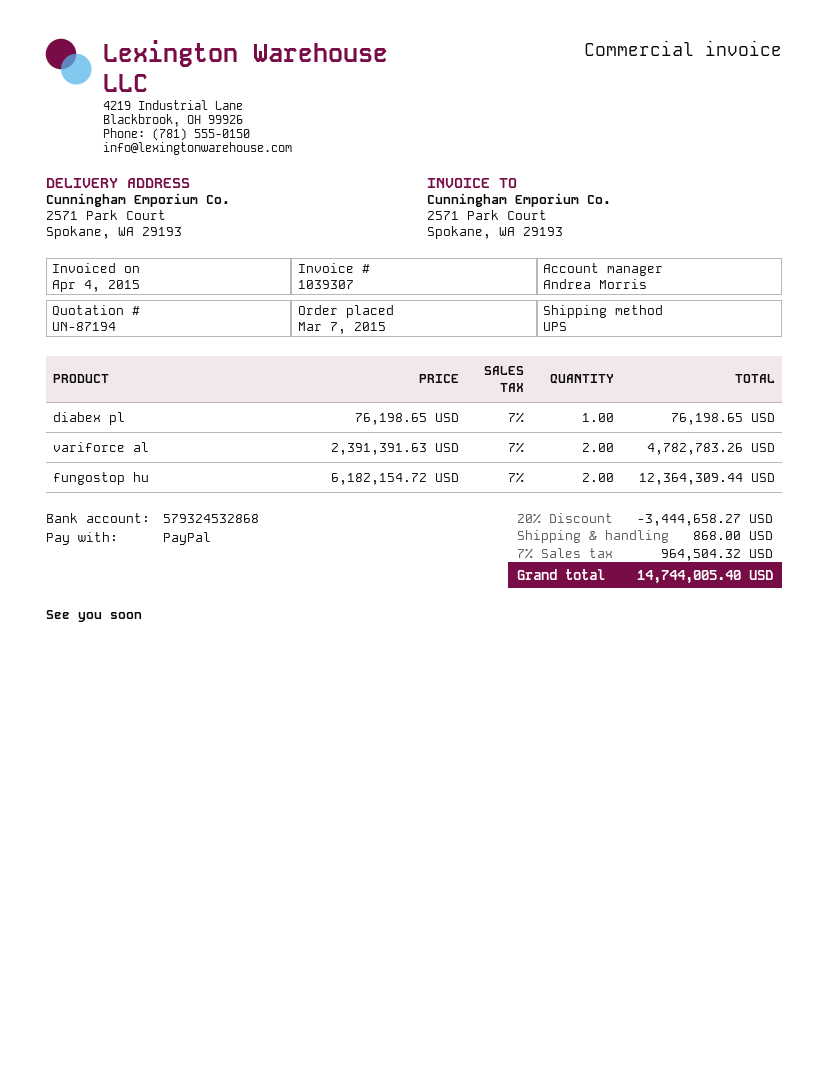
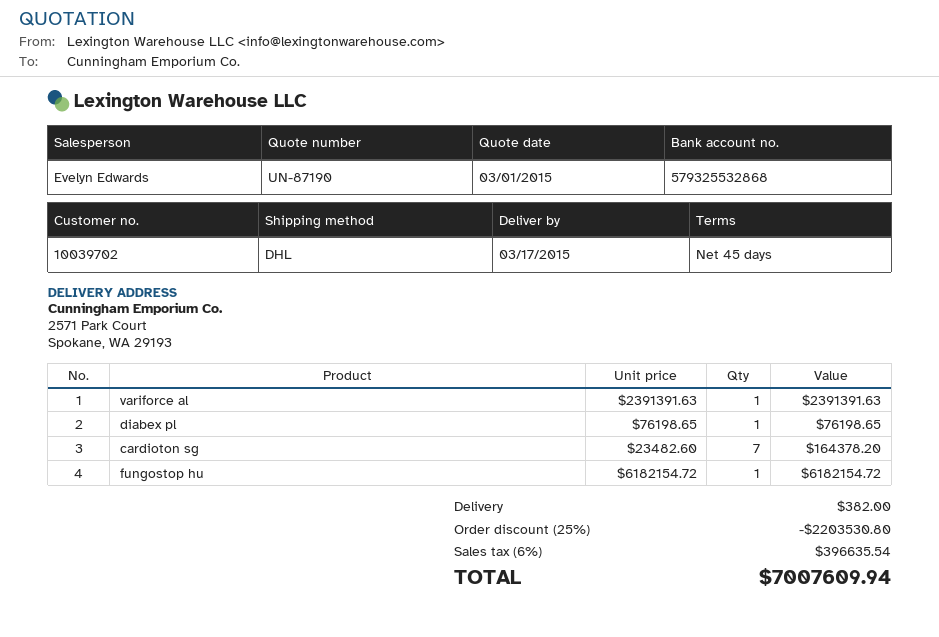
quote number: UN-87194 -> UN-87190
sales rep: Andrea Morris -> Evelyn Edwards
bank account: 579324532868 -> 579325532868
shipping method: UPS -> DHL
variforce al: 2 x 2391391.63 = 4782783.26 -> 1 x 2391391.63 = 2391391.63
fungostop hu: 2 x 6182154.72 = 12364309.44 -> 1 x 6182154.72 = 6182154.72
cardioton sg: none -> 7 x 23482.60 = 164378.20
discount: 20% = 3444658.27 -> 25% = 2203530.80
shipping: 868.00 -> 382.00
tax: 7% = 964504.32 -> 6% = 396635.54
total: 14744005.40 -> 7007609.94

